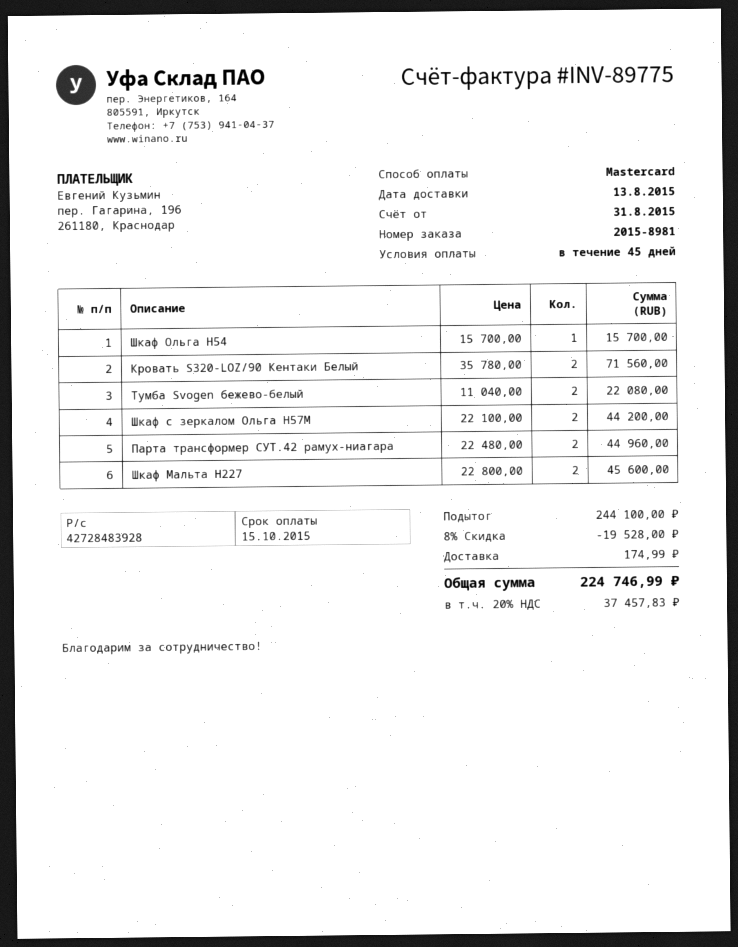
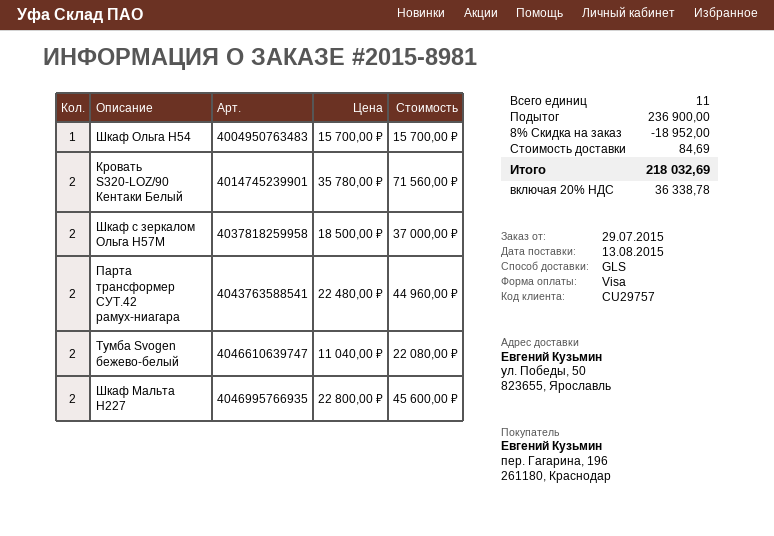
payment method: Mastercard -> Visa
Шкаф с зеркалом Ольга H57М: 2 x 22100.00 = 44200.00 -> 2 x 18500.00 = 37000.00
subtotal: 244100.00 -> 236900.00
discount: 8% = 19528.00 -> 8% = 18952.00
shipping: 174.99 -> 84.69
tax: 20% = 37457.83 -> 20% = 36338.78
total: 224746.99 -> 218032.69

